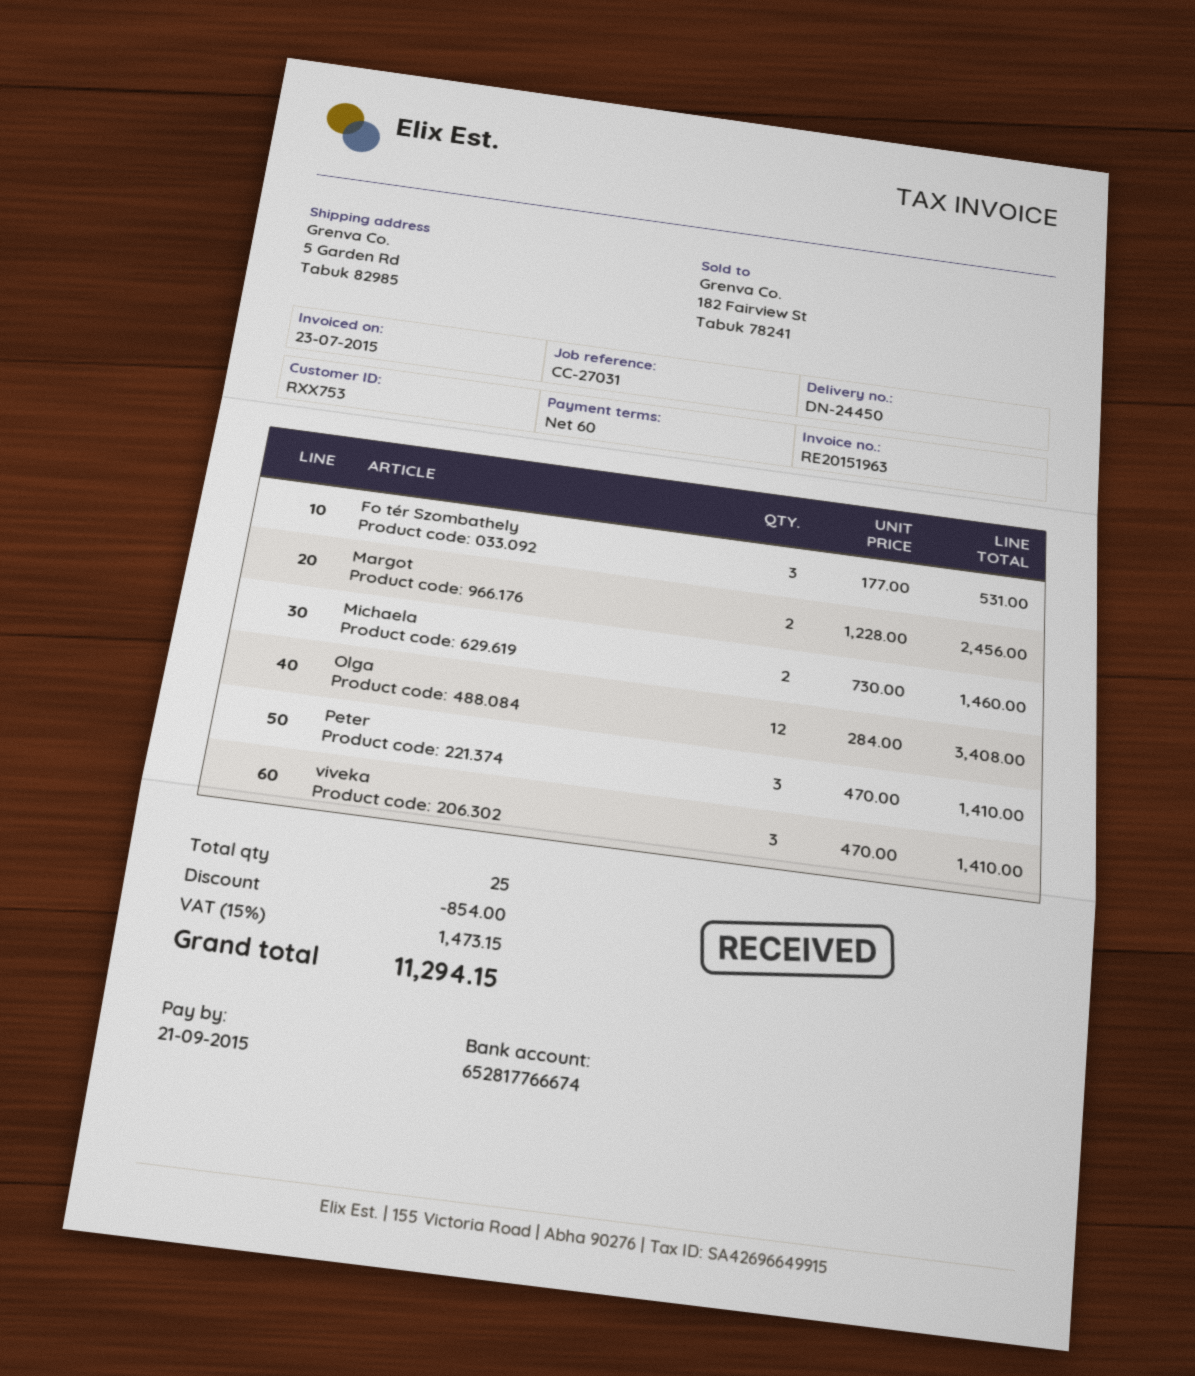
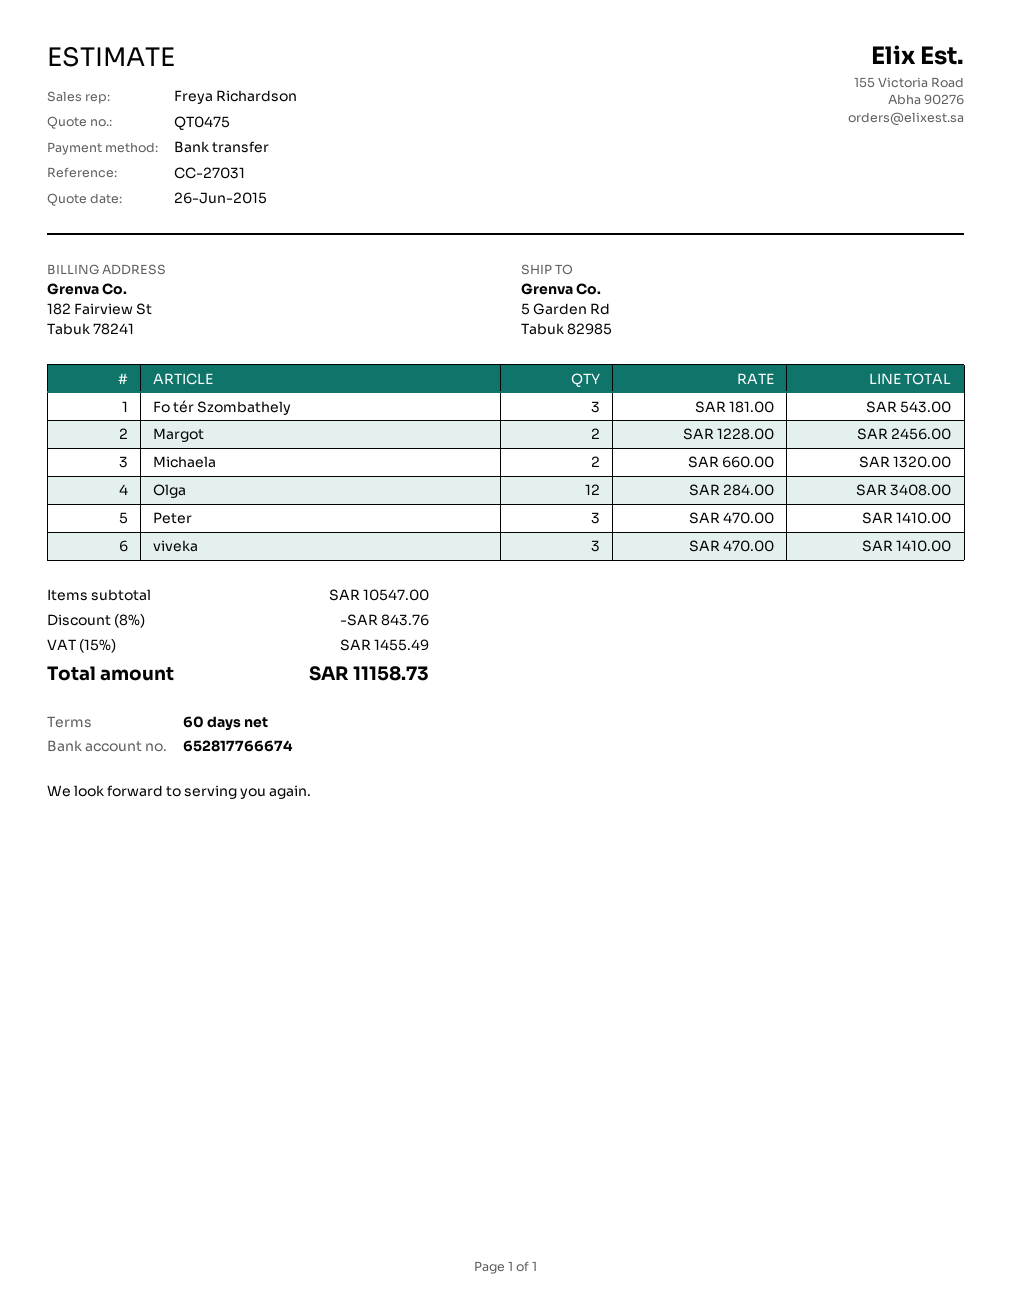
Fo tér Szombathely: 3 x 177.00 = 531.00 -> 3 x 181.00 = 543.00
Michaela: 2 x 730.00 = 1460.00 -> 2 x 660.00 = 1320.00
discount: 854.00 -> 843.76
tax: 15% = 1473.15 -> 15% = 1455.49
total: 11294.15 -> 11158.73

